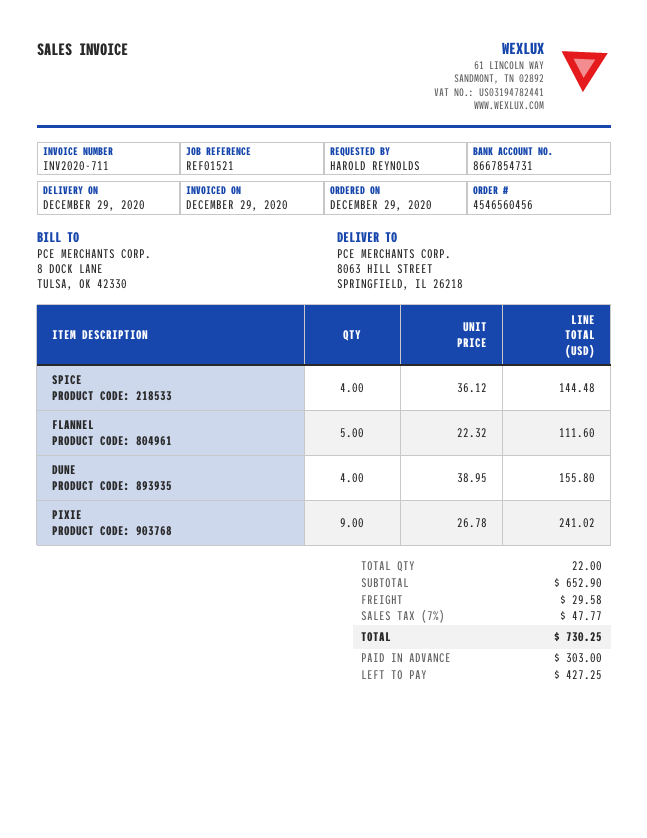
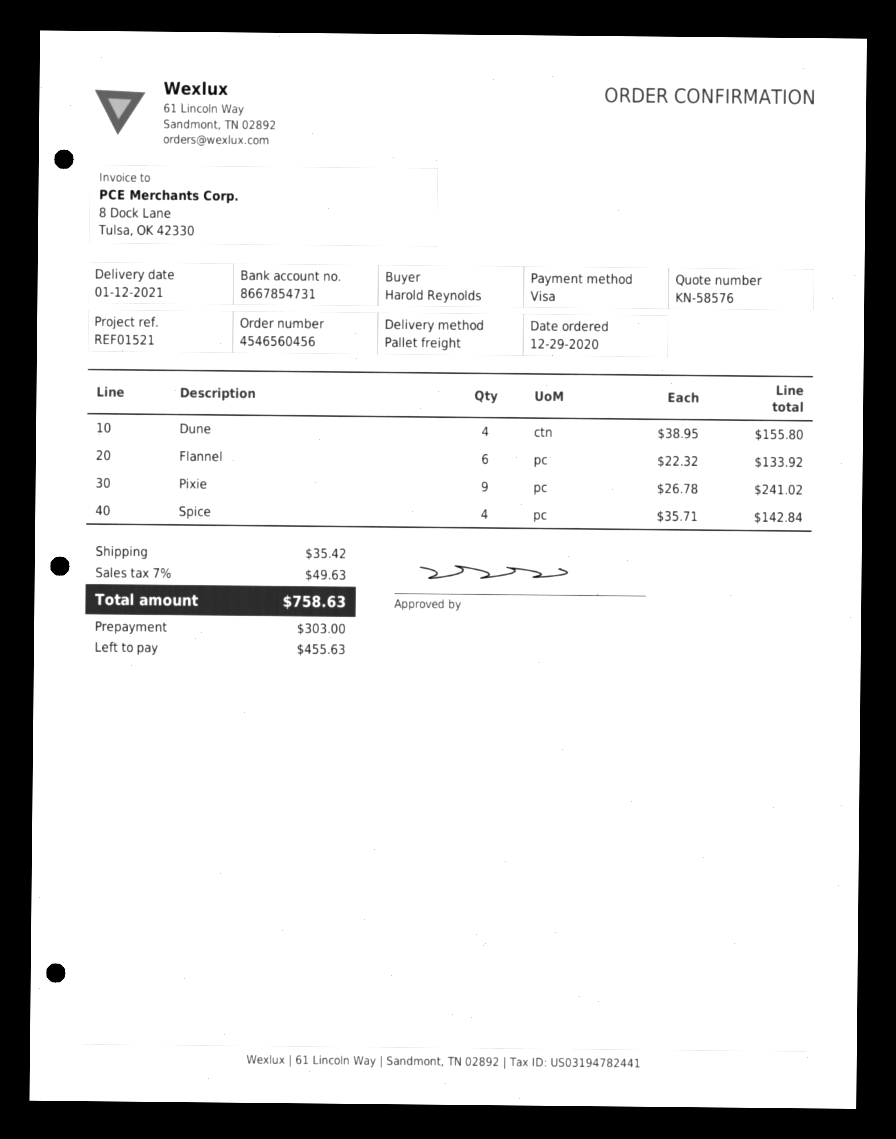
delivery date: 2020-12-29 -> 2021-01-12
SPICE: 4 x 36.12 = 144.48 -> 4 x 35.71 = 142.84
FLANNEL: 5 x 22.32 = 111.60 -> 6 x 22.32 = 133.92
shipping: 29.58 -> 35.42
tax: 7% = 47.77 -> 7% = 49.63
total: 730.25 -> 758.63
balance: 427.25 -> 455.63

